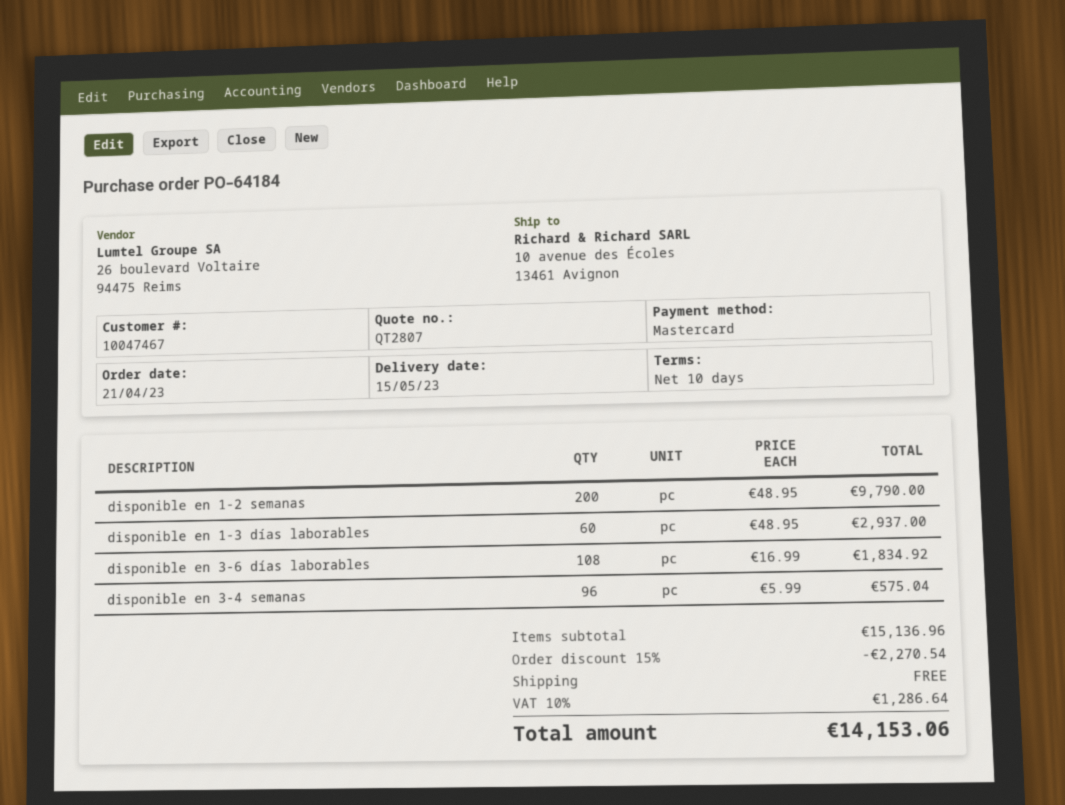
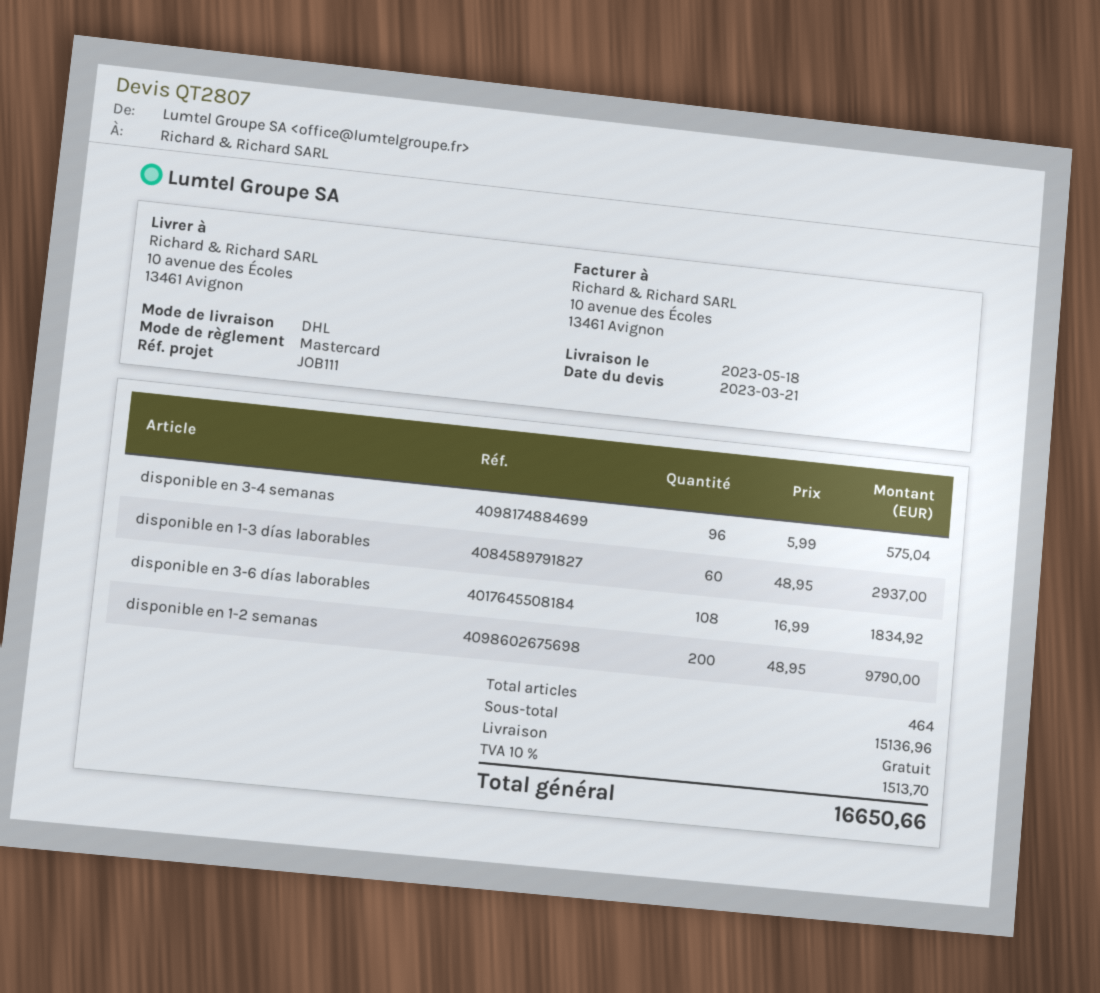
delivery date: 2023-05-15 -> 2023-05-18
discount: 15% = 2270.54 -> none
tax: 10% = 1286.64 -> 10% = 1513.70
total: 14153.06 -> 16650.66

